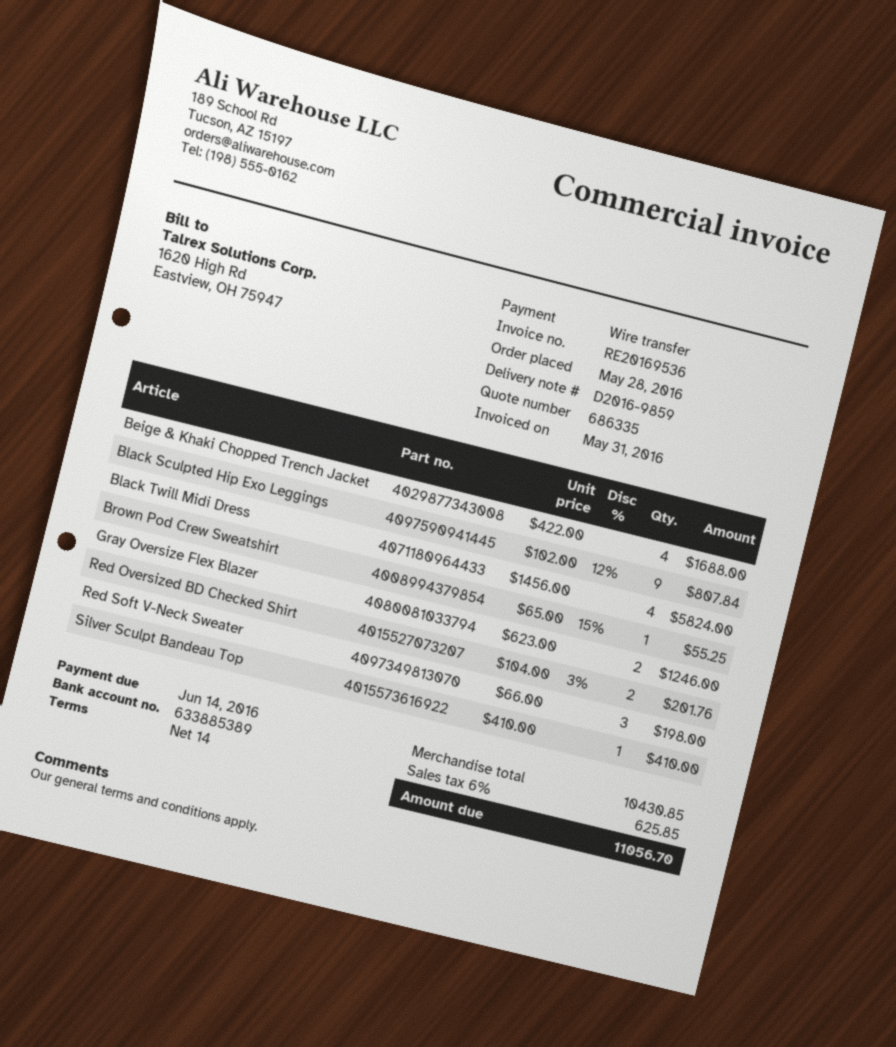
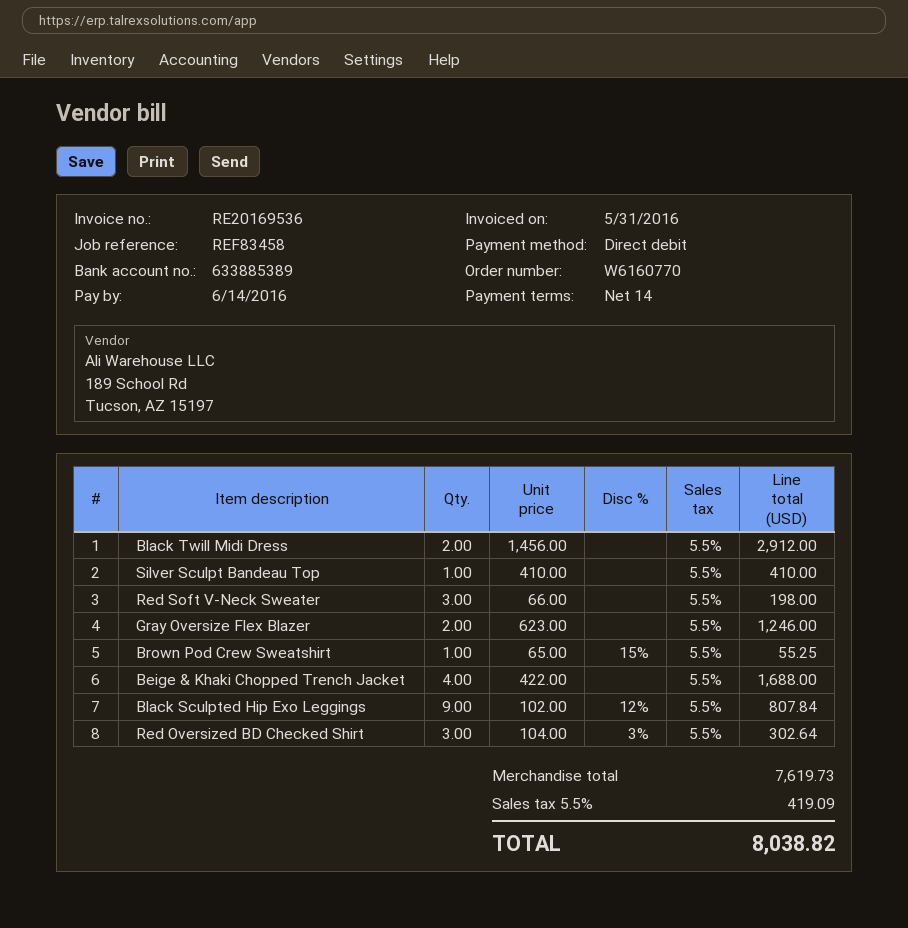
payment method: bank transfer -> direct debit
Black Twill Midi Dress: 4 x 1456.00 = 5824.00 -> 2 x 1456.00 = 2912.00
Red Oversized BD Checked Shirt: 2 x 104.00 - 3% = 201.76 -> 3 x 104.00 - 3% = 302.64
subtotal: 10430.85 -> 7619.73
tax: 6% = 625.85 -> 5.5% = 419.09
total: 11056.70 -> 8038.82

